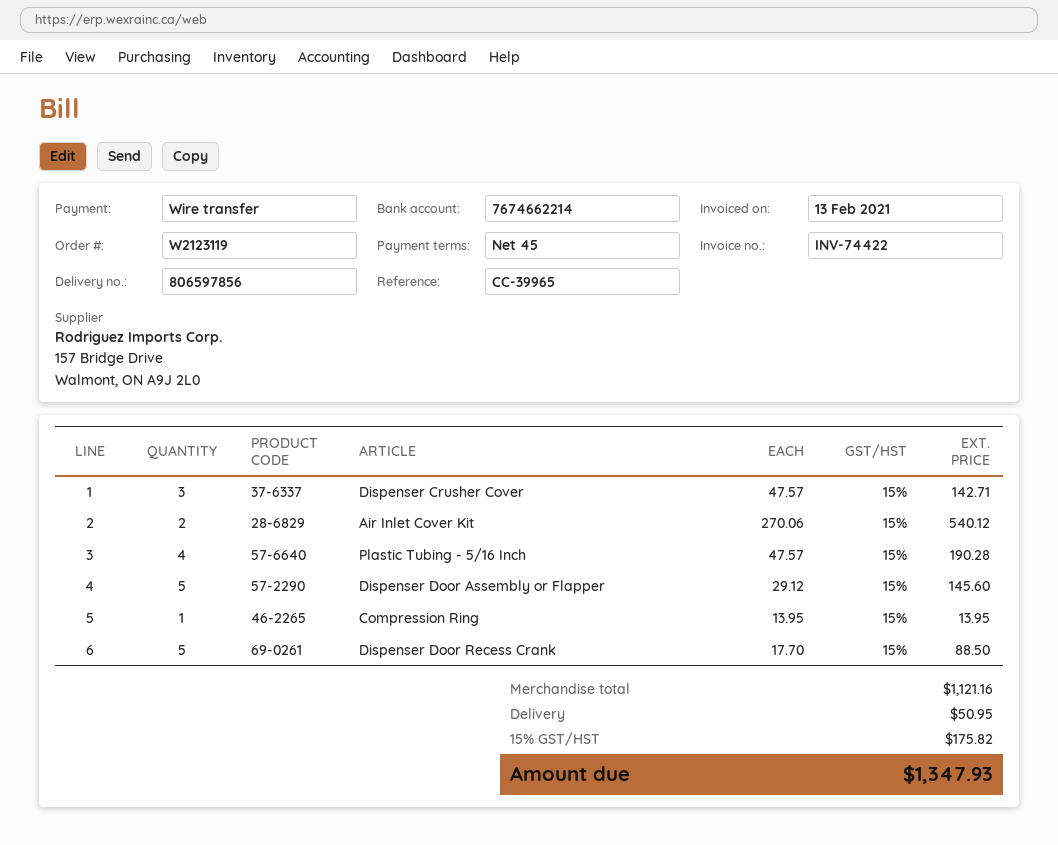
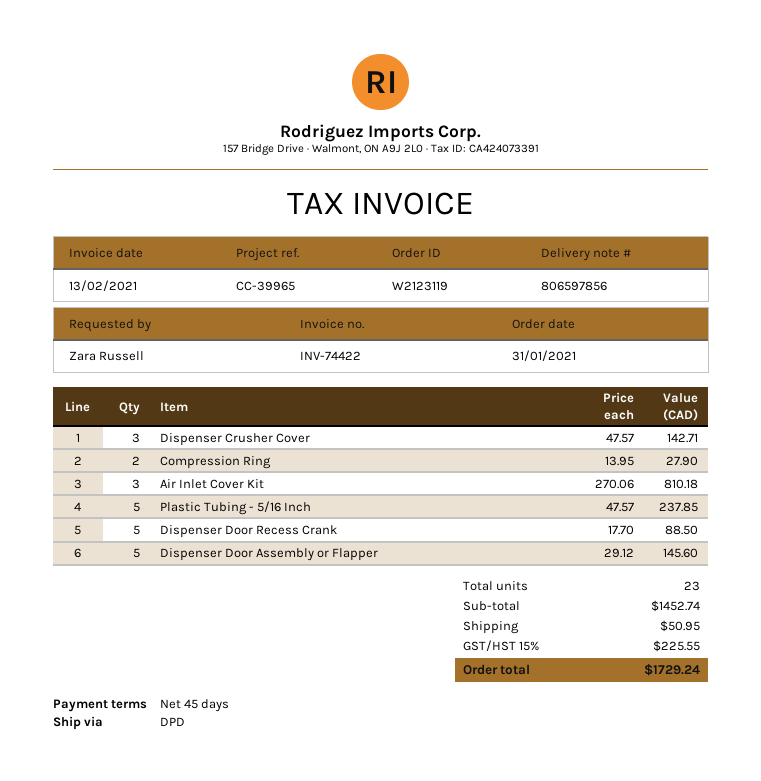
Air Inlet Cover Kit: 2 x 270.06 = 540.12 -> 3 x 270.06 = 810.18
Plastic Tubing - 5/16 Inch: 4 x 47.57 = 190.28 -> 5 x 47.57 = 237.85
Compression Ring: 1 x 13.95 = 13.95 -> 2 x 13.95 = 27.90
subtotal: 1121.16 -> 1452.74
tax: 15% = 175.82 -> 15% = 225.55
total: 1347.93 -> 1729.24

